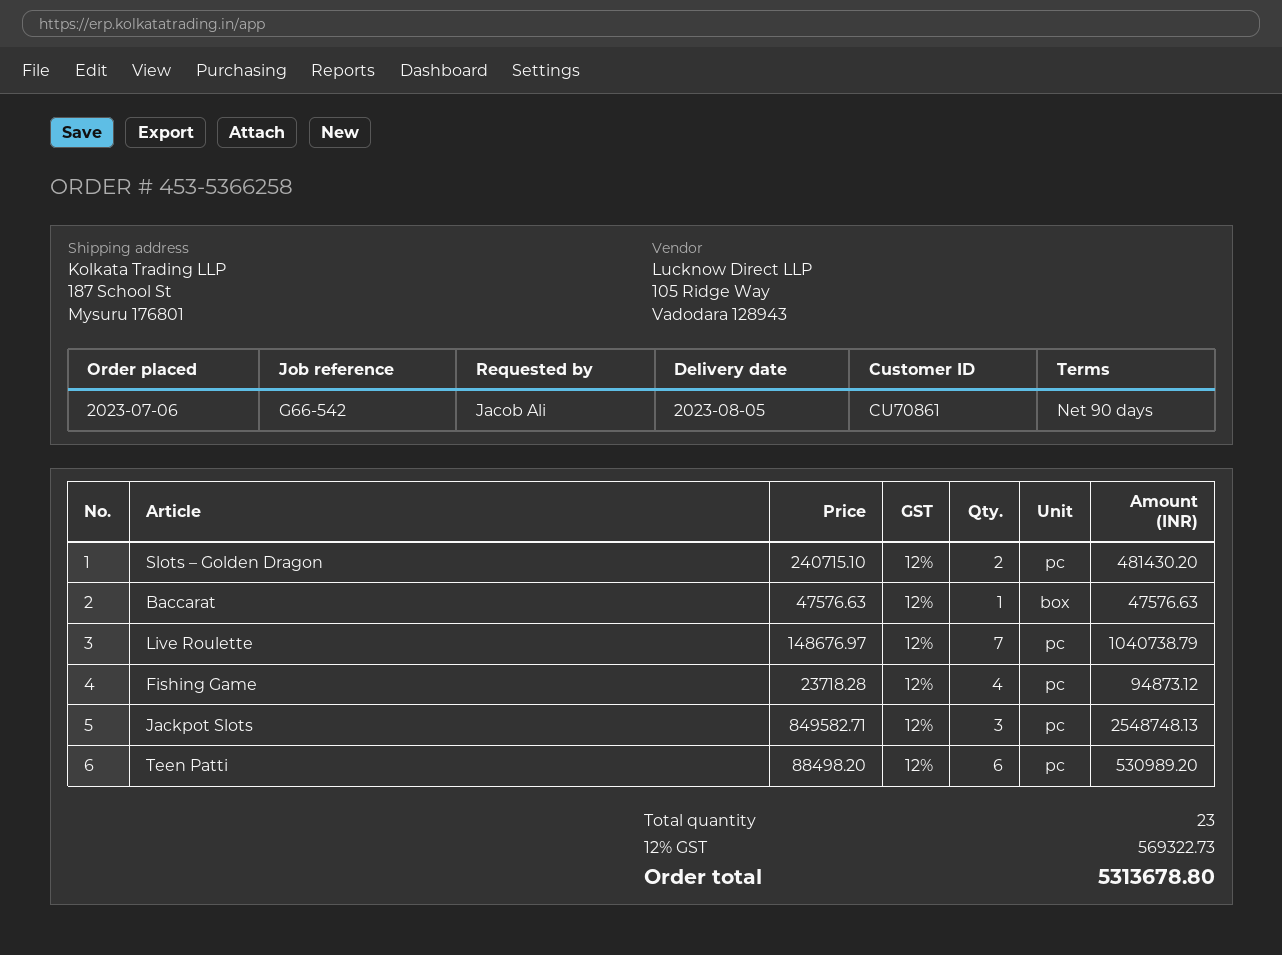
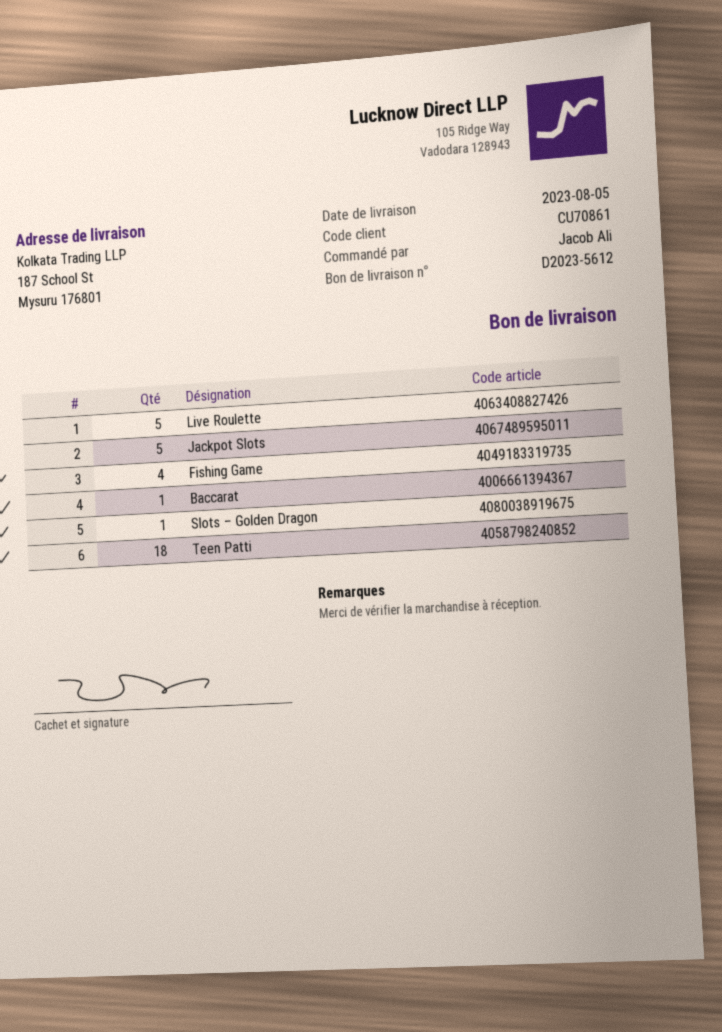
Slots – Golden Dragon: 2 -> 1
Live Roulette: 7 -> 5
Jackpot Slots: 3 -> 5
Teen Patti: 6 -> 18

